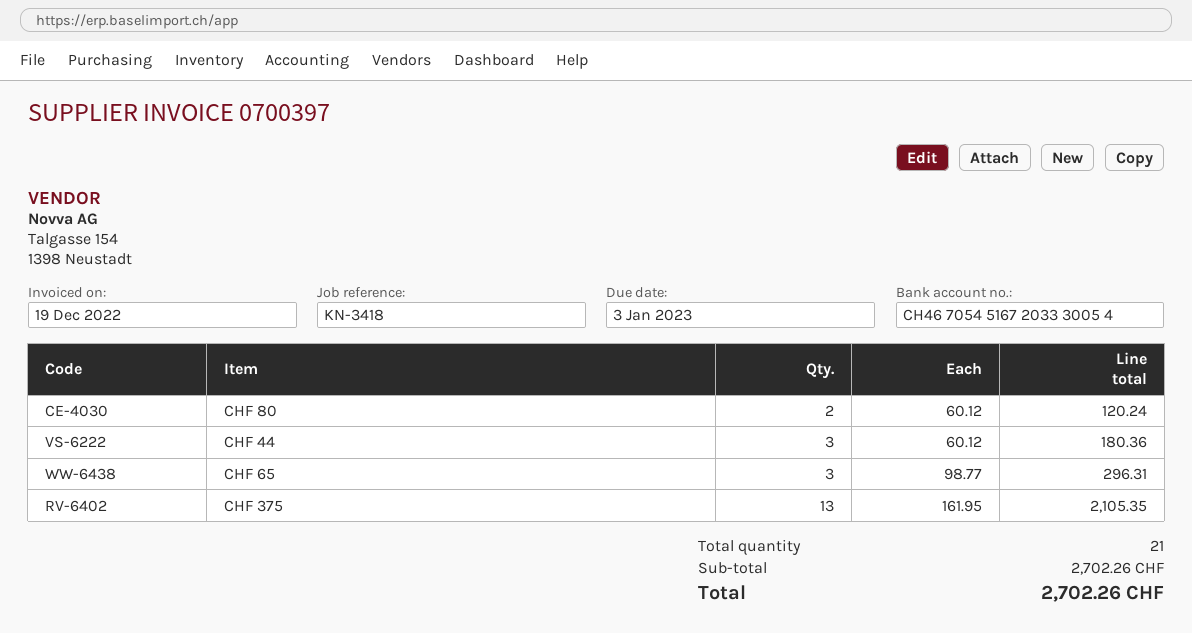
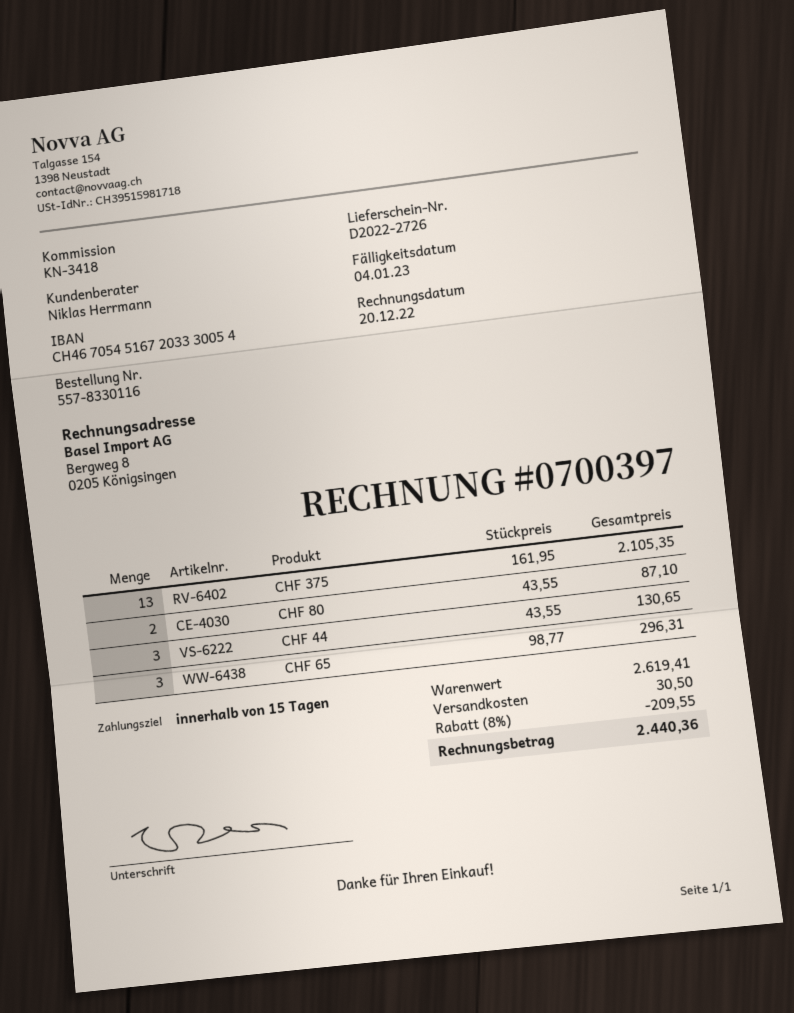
invoice date: 2022-12-19 -> 2022-12-20
due date: 2023-01-03 -> 2023-01-04
CHF 80: 2 x 60.12 = 120.24 -> 2 x 43.55 = 87.10
CHF 44: 3 x 60.12 = 180.36 -> 3 x 43.55 = 130.65
subtotal: 2702.26 -> 2619.41
discount: none -> 8% = 209.55
shipping: none -> 30.50
total: 2702.26 -> 2440.36

